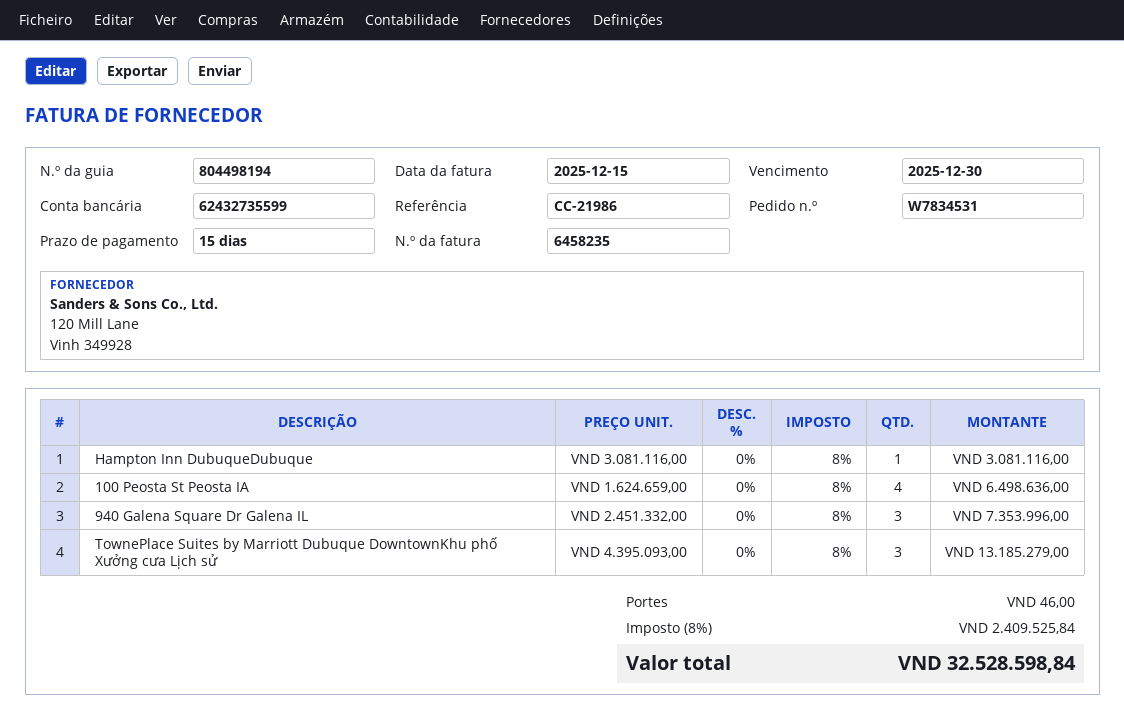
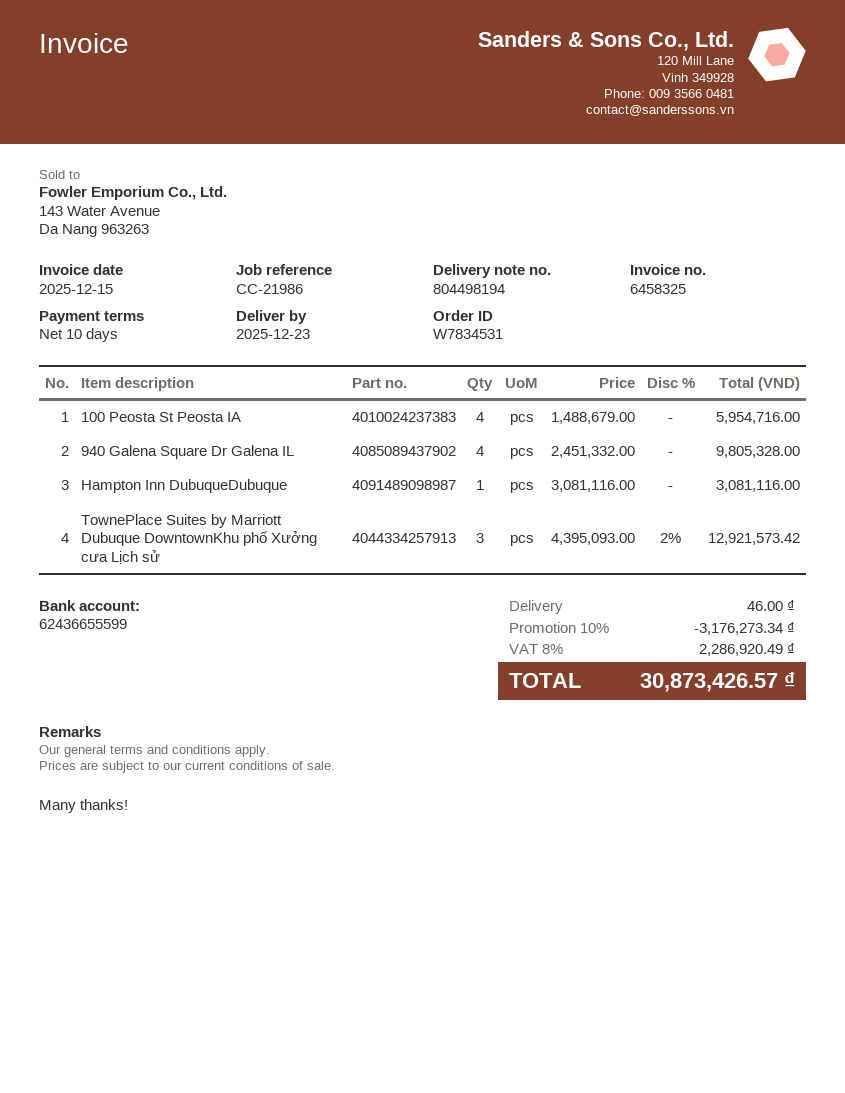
invoice number: 6458235 -> 6458325
payment terms: 15 days -> 10 days
bank account: 62432735599 -> 62436655599
100 Peosta St Peosta IA: 4 x 1624659.00 = 6498636.00 -> 4 x 1488679.00 = 5954716.00
940 Galena Square Dr Galena IL: 3 x 2451332.00 = 7353996.00 -> 4 x 2451332.00 = 9805328.00
TownePlace Suites by Marriott Dubuque DowntownKhu phố Xưởng cưa Lịch sử: 3 x 4395093.00 = 13185279.00 -> 3 x 4395093.00 - 2% = 12921573.42
discount: none -> 10% = 3176273.34
tax: 8% = 2409525.84 -> 8% = 2286920.49
total: 32528598.84 -> 30873426.57

